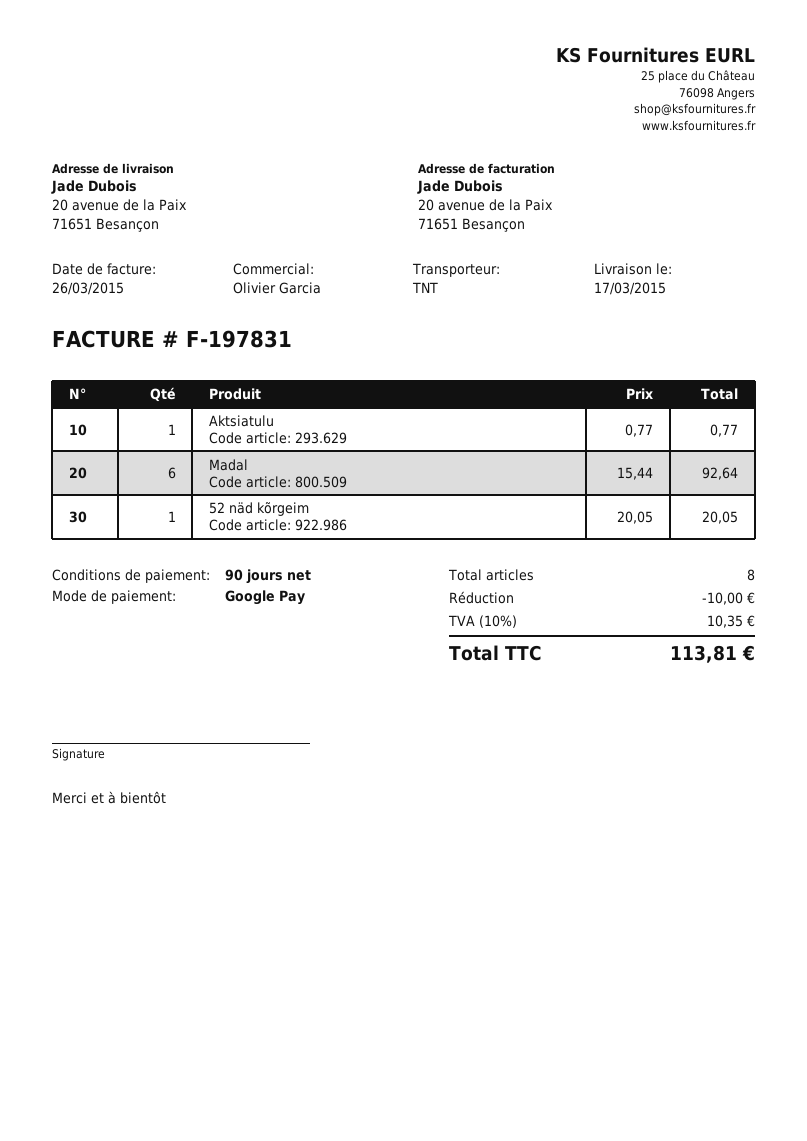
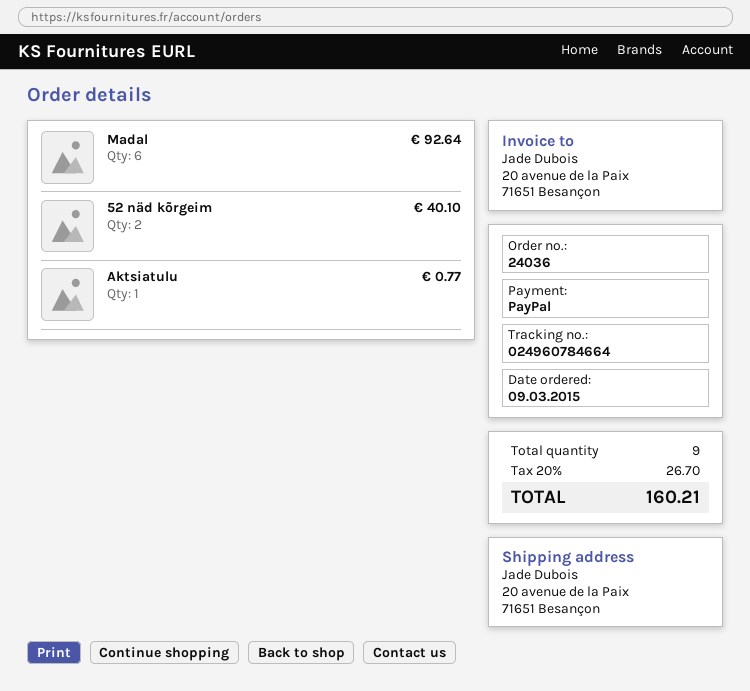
payment method: Google Pay -> PayPal
52 näd kõrgeim: 1 for 20.05 -> 2 for 40.10
total quantity: 8 -> 9
discount: 10.00 -> none
tax: 10% = 10.35 -> 20% = 26.70
total: 113.81 -> 160.21

